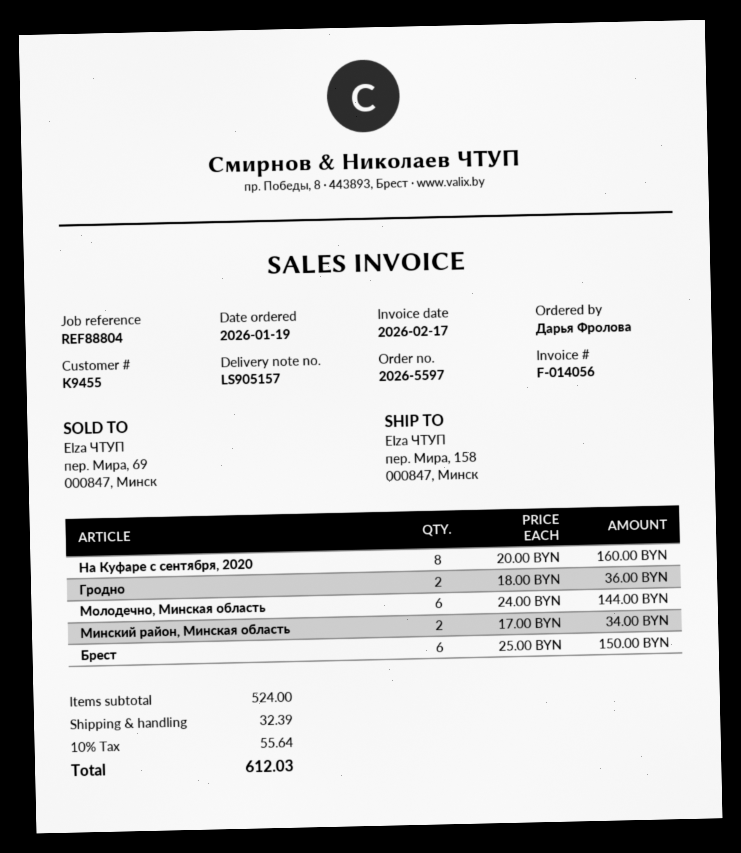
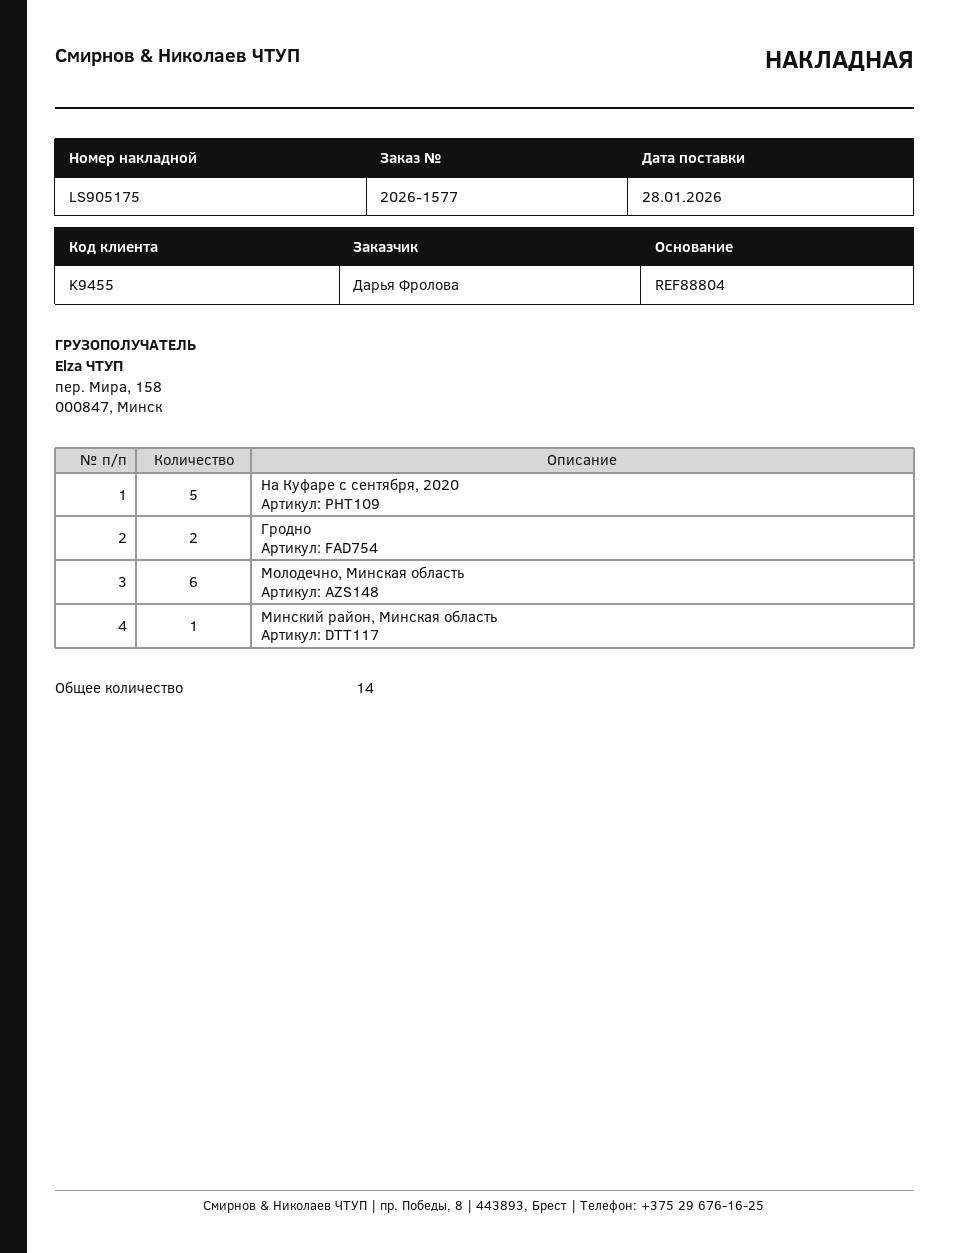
order number: 2026-5597 -> 2026-1577
delivery note number: LS905157 -> LS905175
На Куфаре с сентября, 2020: 8 -> 5
Минский район, Минская область: 2 -> 1
Брест: 6 -> none

